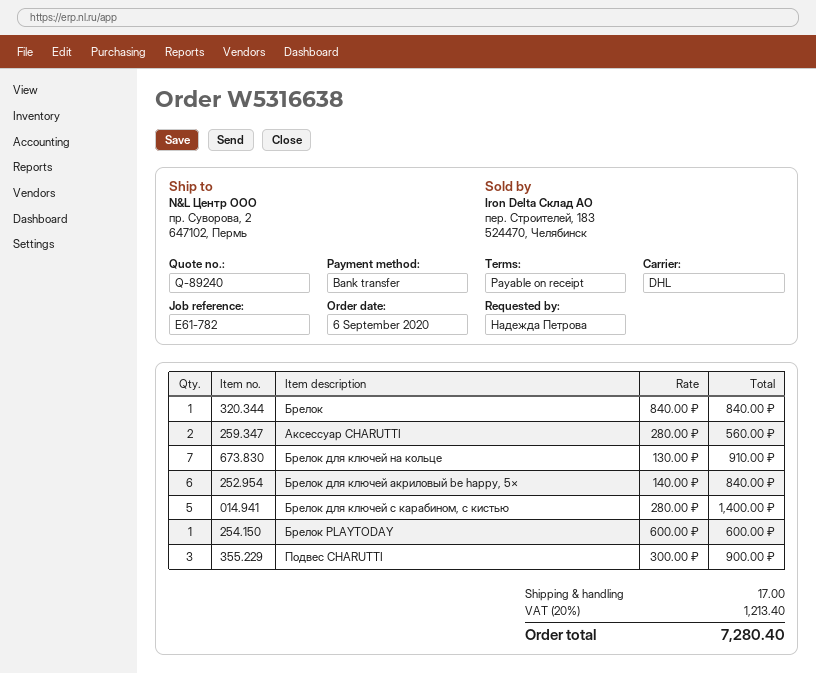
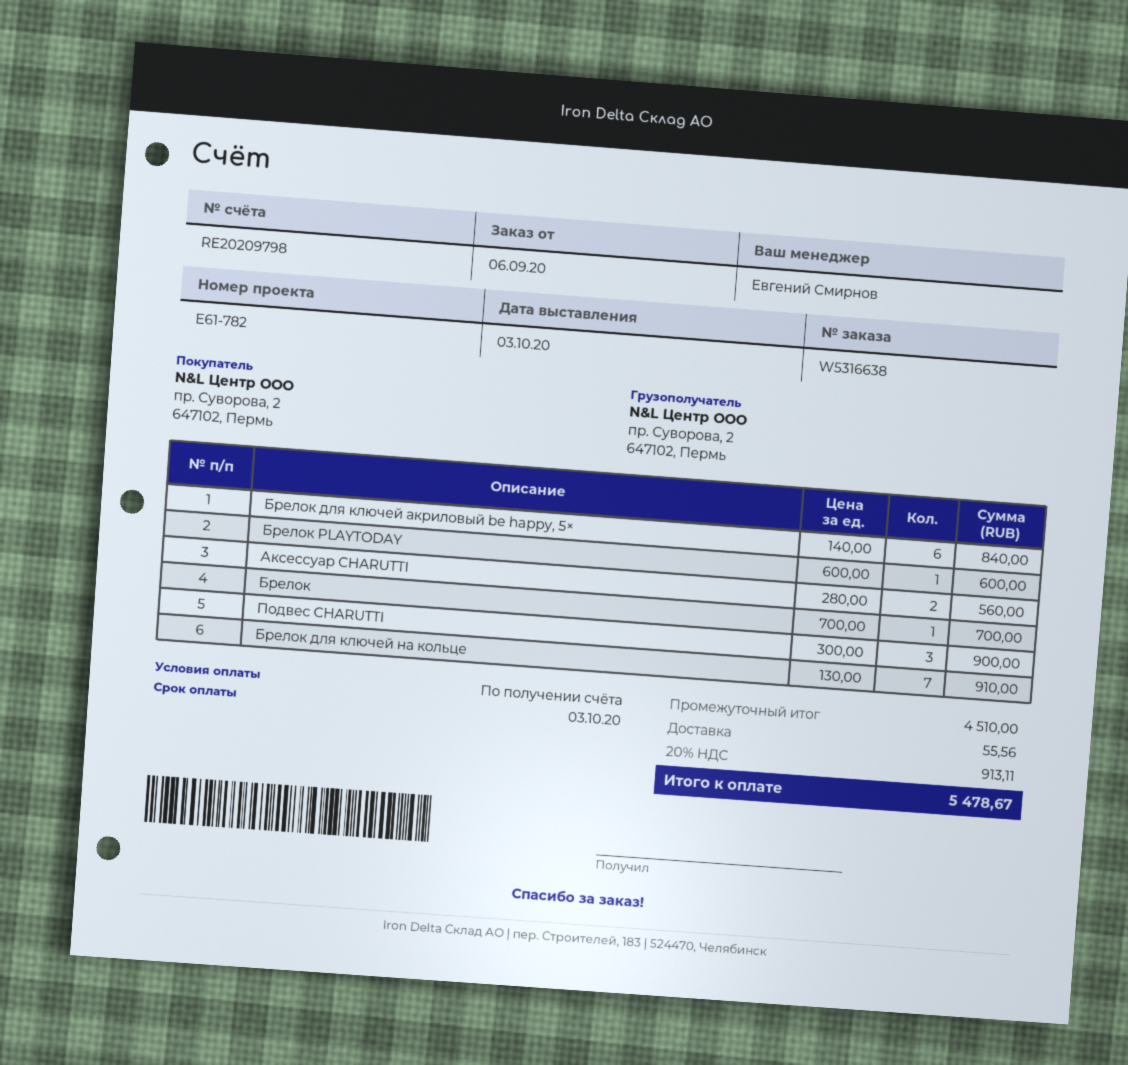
Брелок: 1 x 840.00 = 840.00 -> 1 x 700.00 = 700.00
Брелок для ключей с карабином, с кистью: 5 x 280.00 = 1400.00 -> none
shipping: 17.00 -> 55.56
tax: 20% = 1213.40 -> 20% = 913.11
total: 7280.40 -> 5478.67

